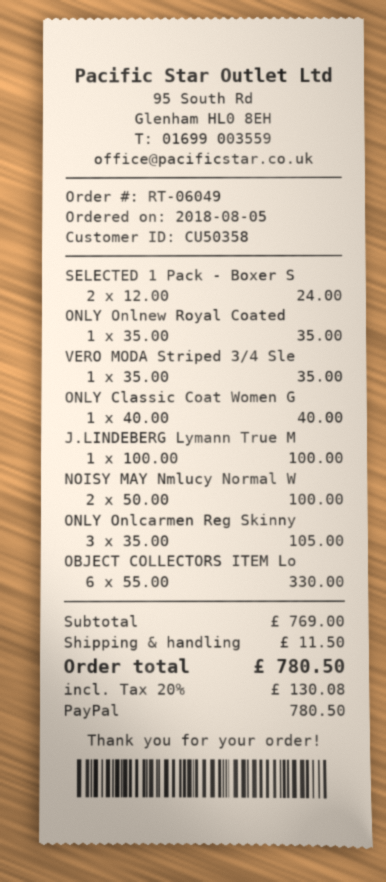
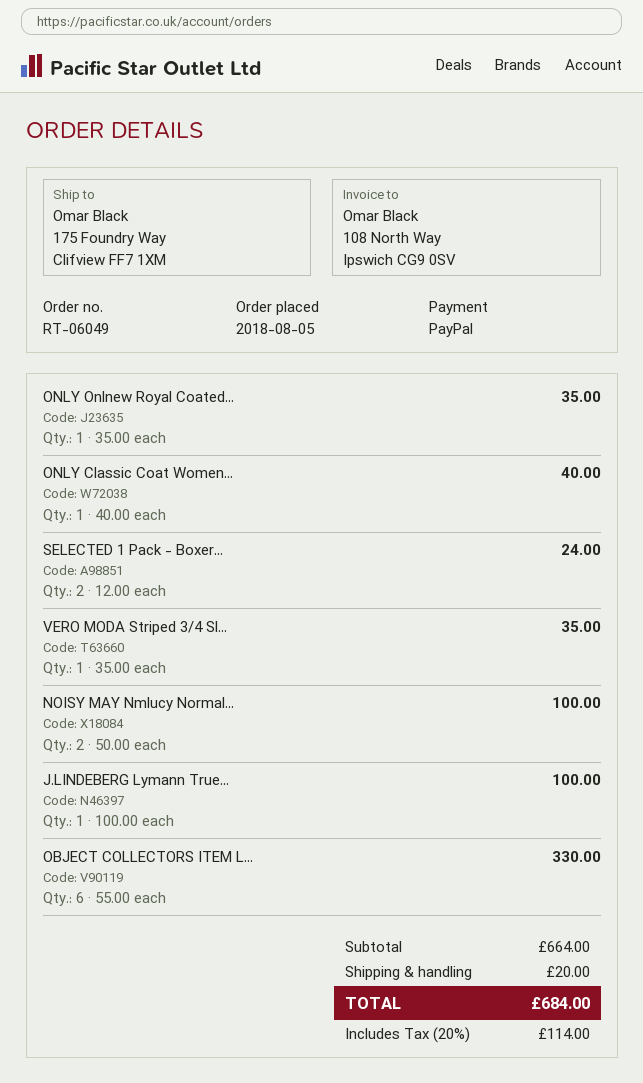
ONLY Onlcarmen Reg Skinny: 3 x 35.00 = 105.00 -> none
subtotal: 769.00 -> 664.00
shipping: 11.50 -> 20.00
tax: 20% = 130.08 -> 20% = 114.00
total: 780.50 -> 684.00

